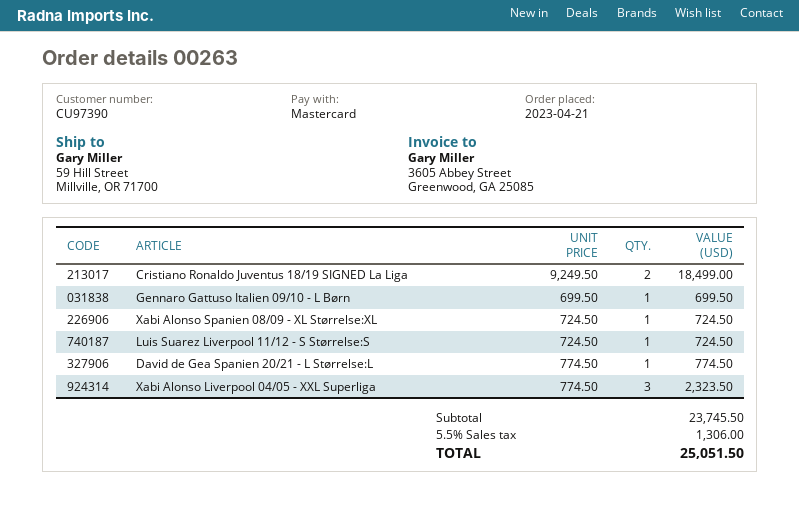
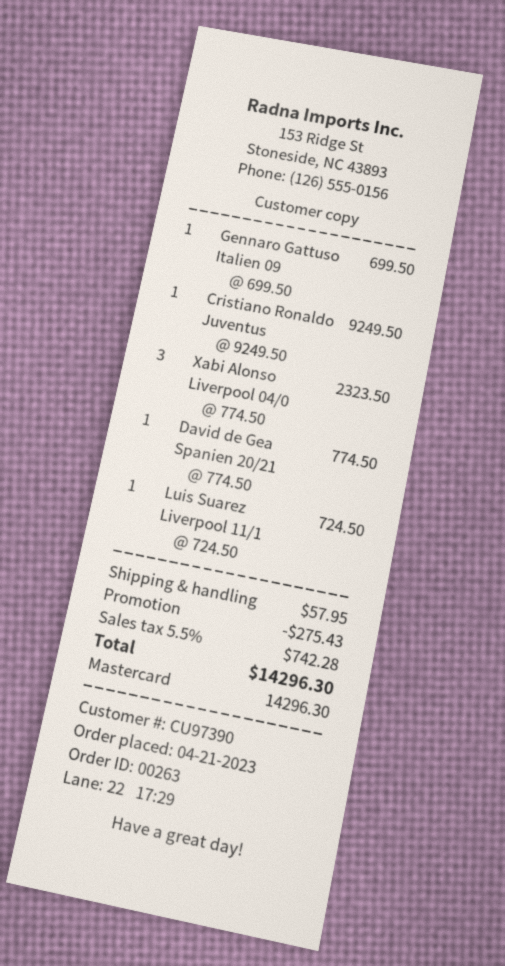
Cristiano Ronaldo Juventus 18/19 SIGNED La Liga: 2 x 9249.50 = 18499.00 -> 1 x 9249.50 = 9249.50
Xabi Alonso Spanien 08/09 - XL Størrelse:XL: 1 x 724.50 = 724.50 -> none
discount: none -> 275.43
shipping: none -> 57.95
tax: 5.5% = 1306.00 -> 5.5% = 742.28
total: 25051.50 -> 14296.30

